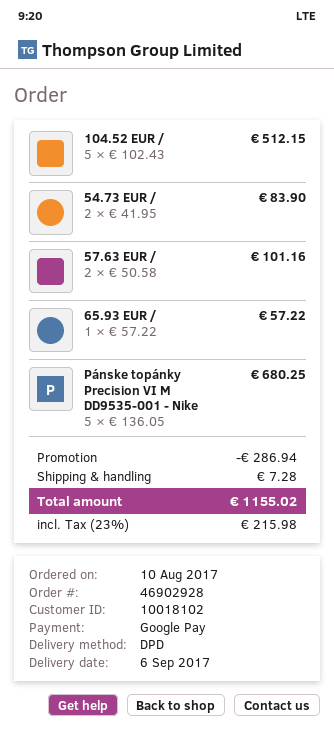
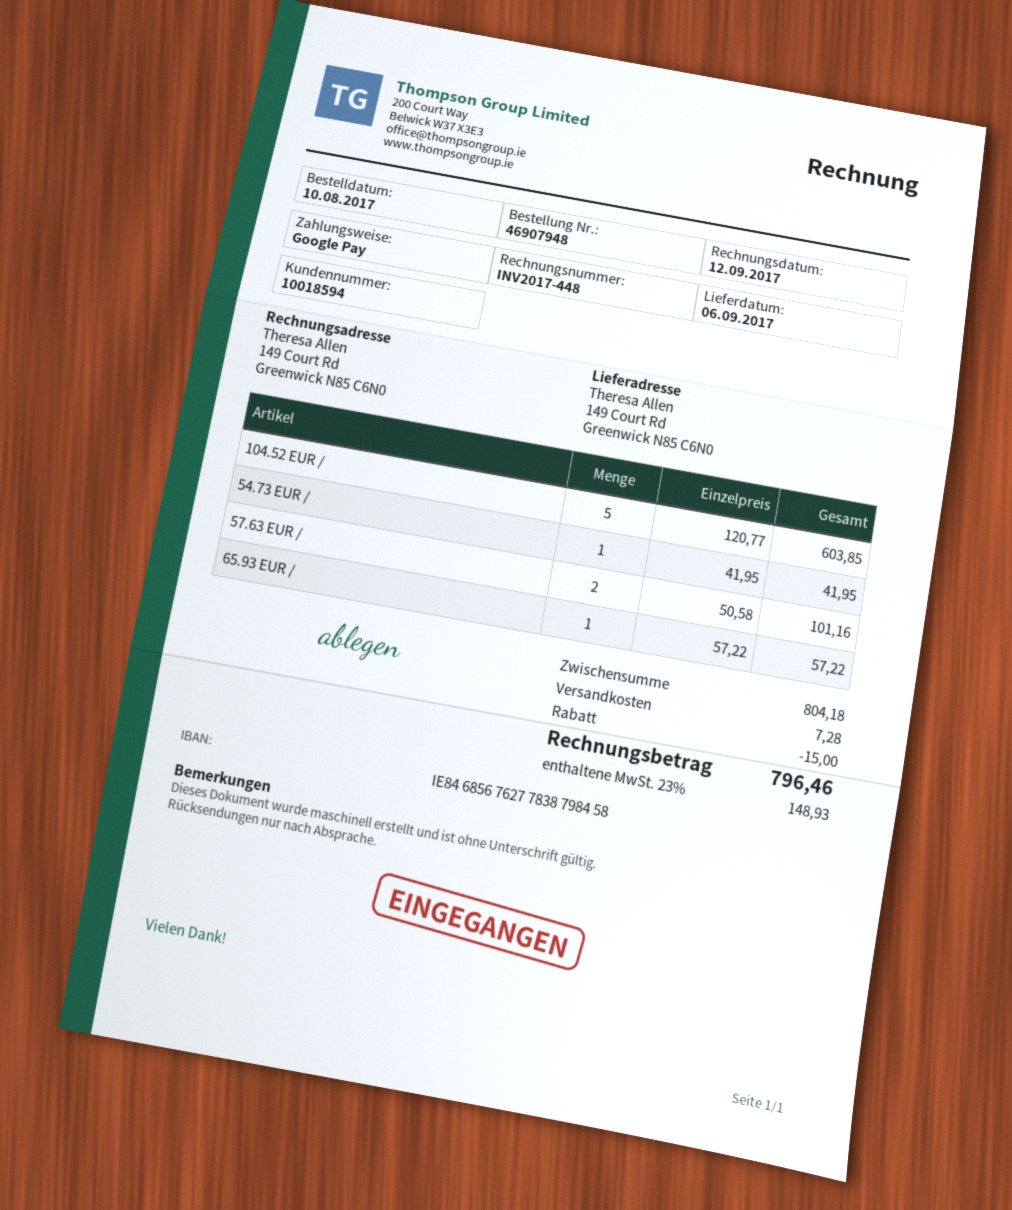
order number: 46902928 -> 46907948
customer number: 10018102 -> 10018594
104.52 EUR /: 5 x 102.43 = 512.15 -> 5 x 120.77 = 603.85
54.73 EUR /: 2 x 41.95 = 83.90 -> 1 x 41.95 = 41.95
Pánske topánky Precision VI M DD9535-001 - Nike: 5 x 136.05 = 680.25 -> none
discount: 286.94 -> 15.00
tax: 23% = 215.98 -> 23% = 148.93
total: 1155.02 -> 796.46

